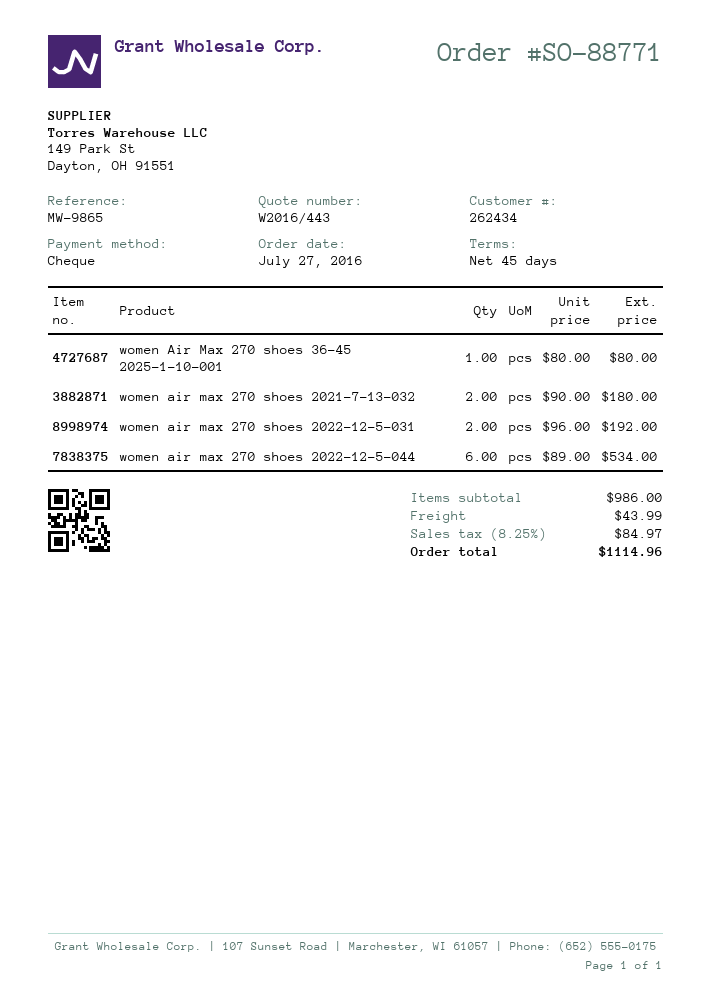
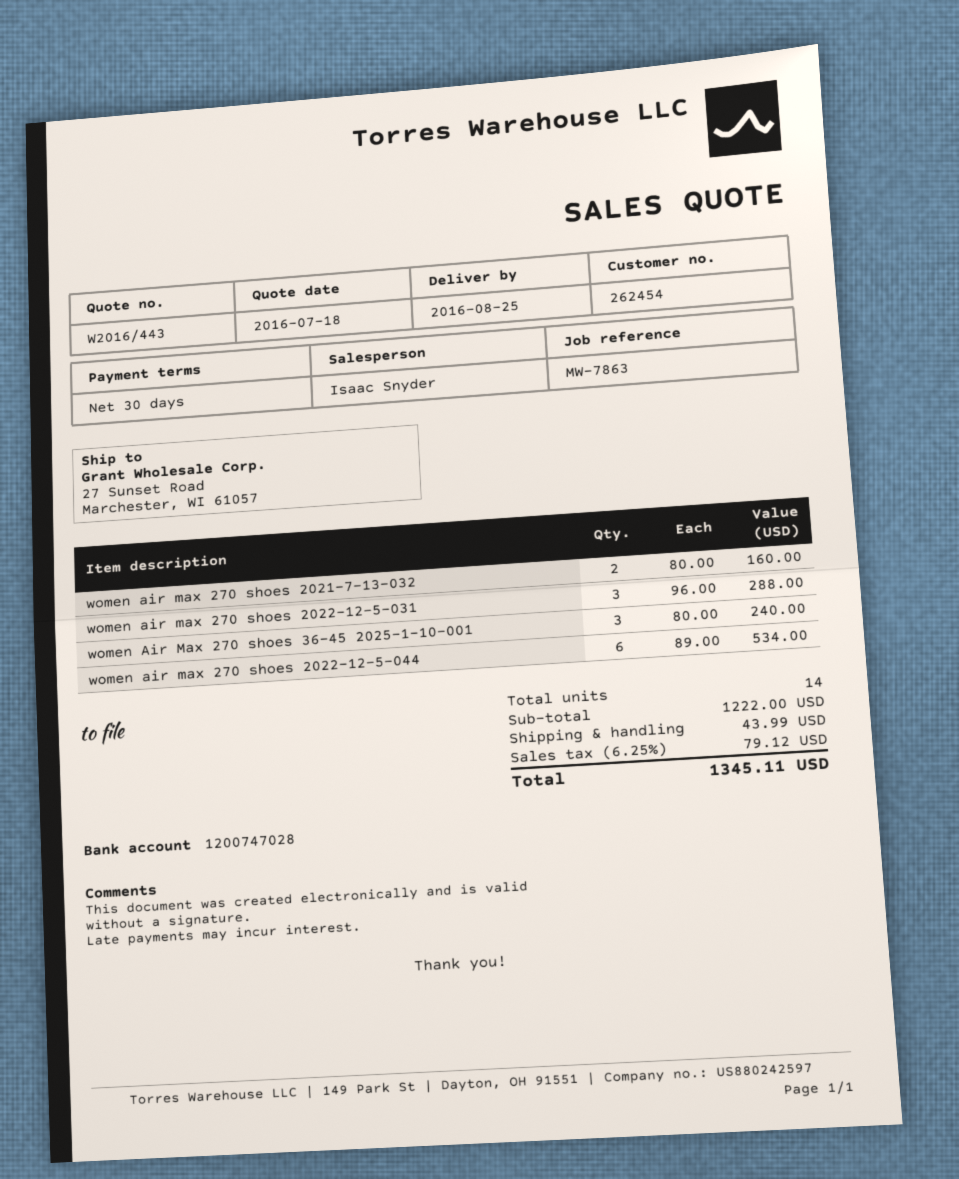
payment terms: 45 days -> 30 days
customer number: 262434 -> 262454
reference: MW-9865 -> MW-7863
women Air Max 270 shoes 36-45 2025-1-10-001: 1 x 80.00 = 80.00 -> 3 x 80.00 = 240.00
women air max 270 shoes 2021-7-13-032: 2 x 90.00 = 180.00 -> 2 x 80.00 = 160.00
women air max 270 shoes 2022-12-5-031: 2 x 96.00 = 192.00 -> 3 x 96.00 = 288.00
subtotal: 986.00 -> 1222.00
tax: 8.25% = 84.97 -> 6.25% = 79.12
total: 1114.96 -> 1345.11

